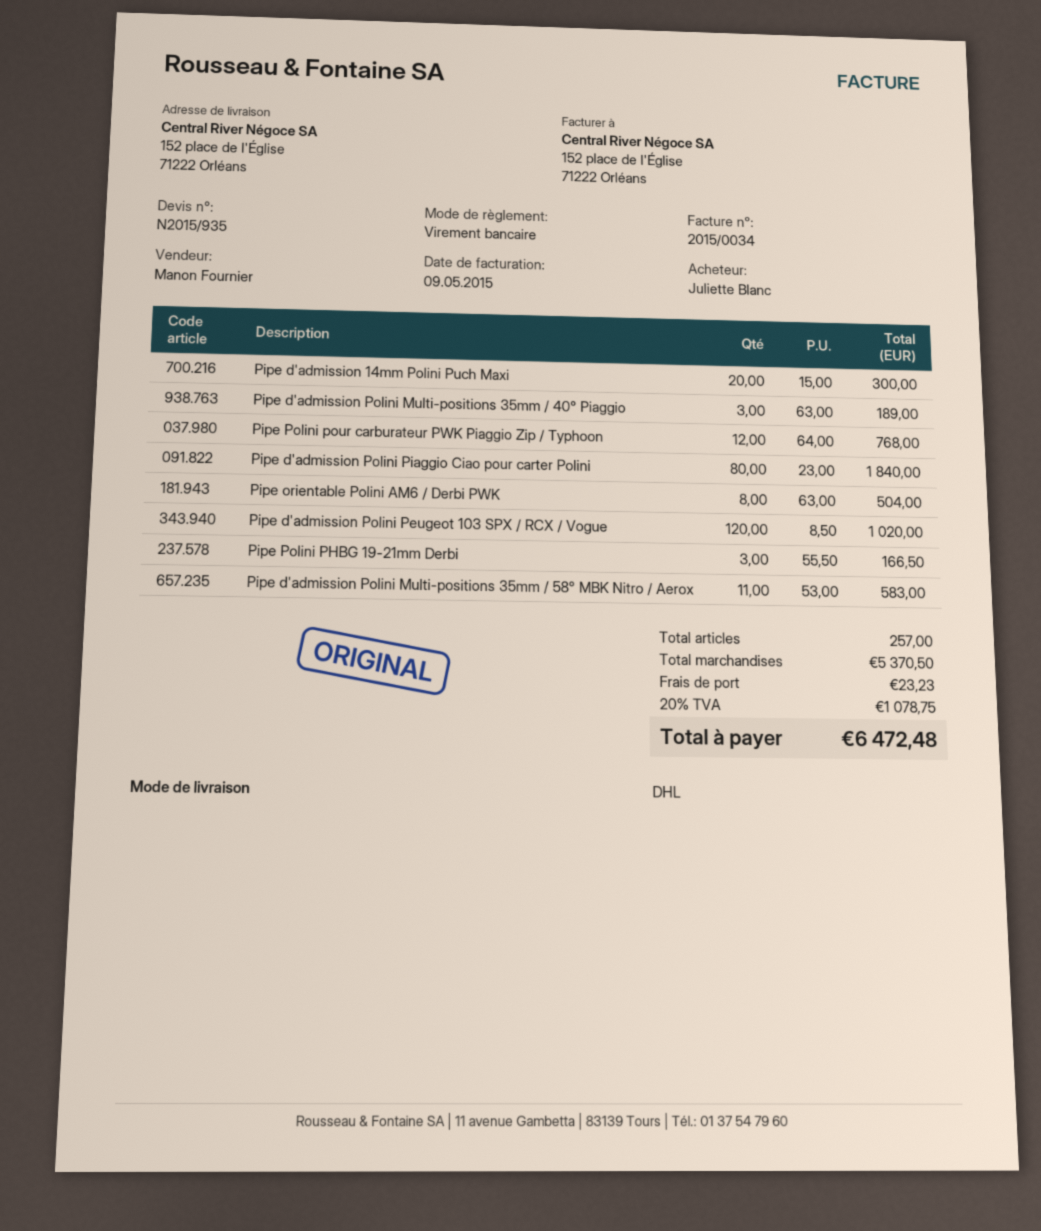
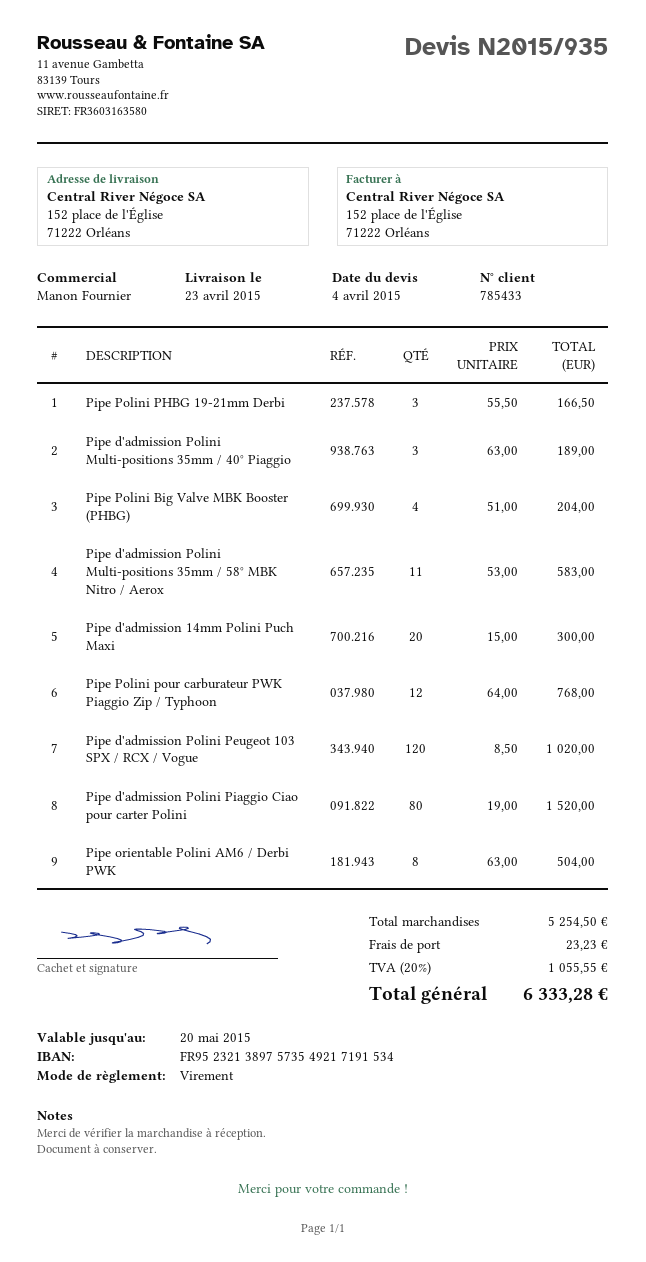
Pipe d'admission Polini Piaggio Ciao pour carter Polini: 80 x 23.00 = 1840.00 -> 80 x 19.00 = 1520.00
Pipe Polini Big Valve MBK Booster (PHBG): none -> 4 x 51.00 = 204.00
subtotal: 5370.50 -> 5254.50
tax: 20% = 1078.75 -> 20% = 1055.55
total: 6472.48 -> 6333.28

